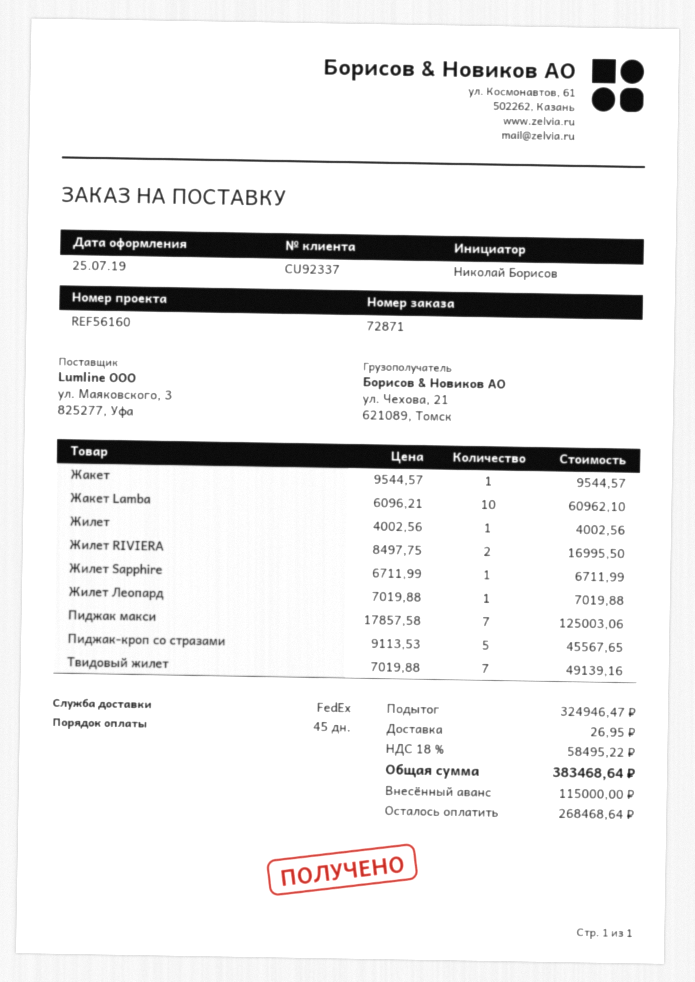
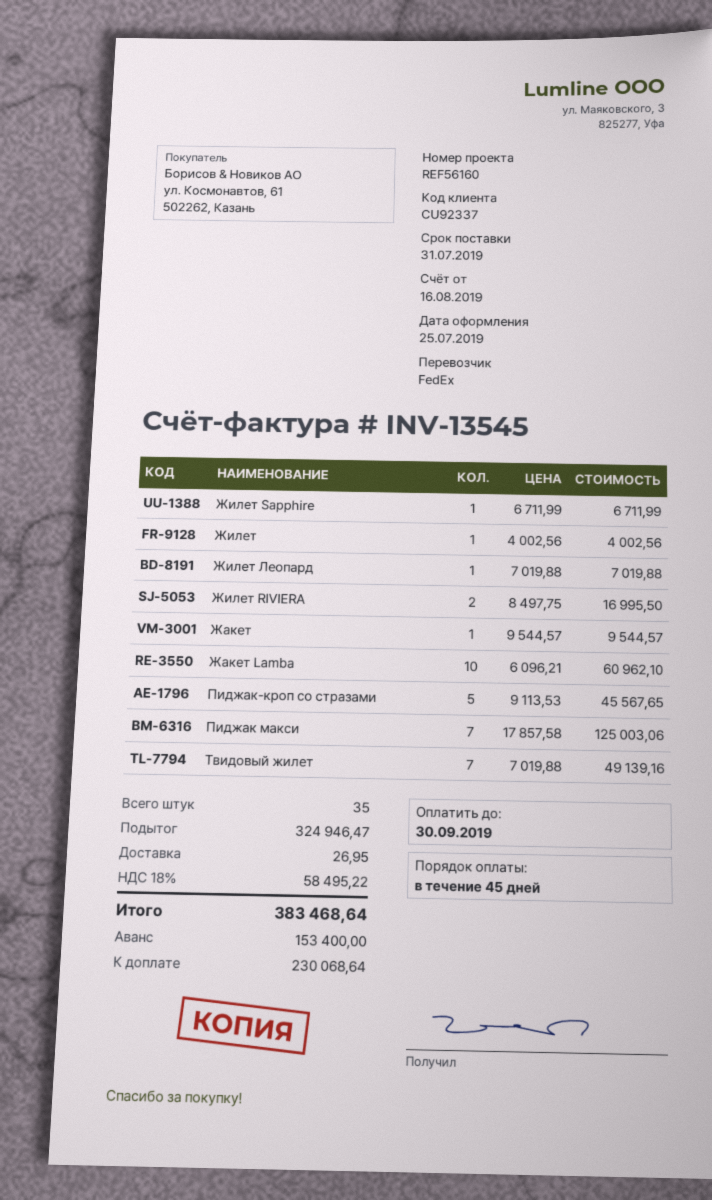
deposit: 115000.00 -> 153400.00
balance: 268468.64 -> 230068.64

